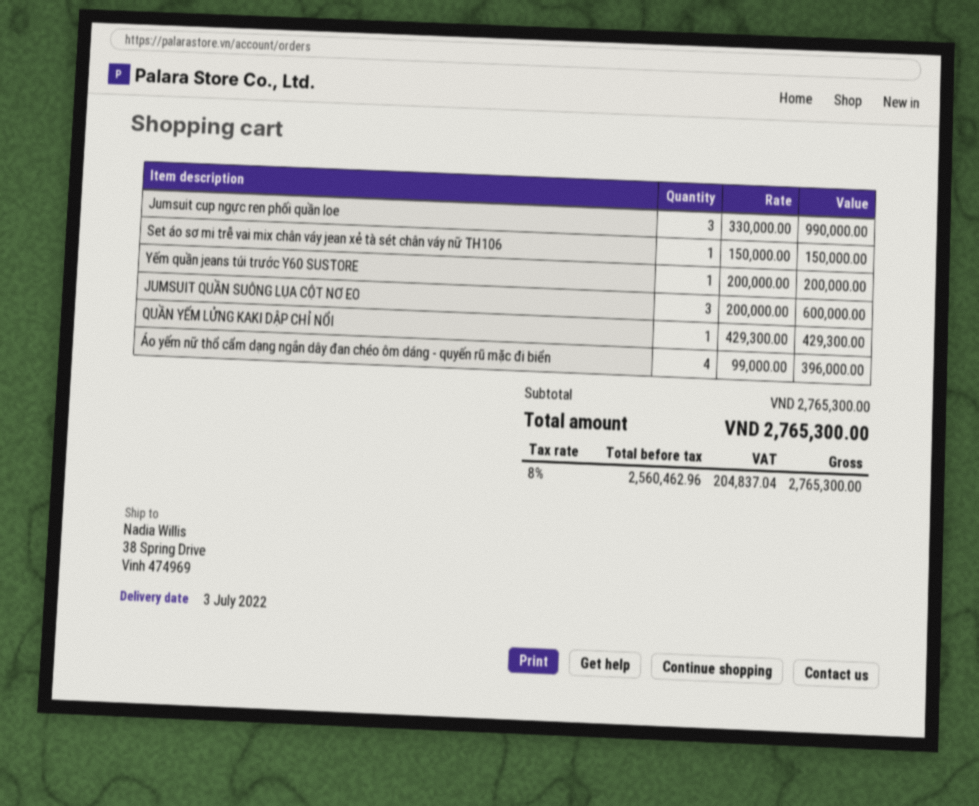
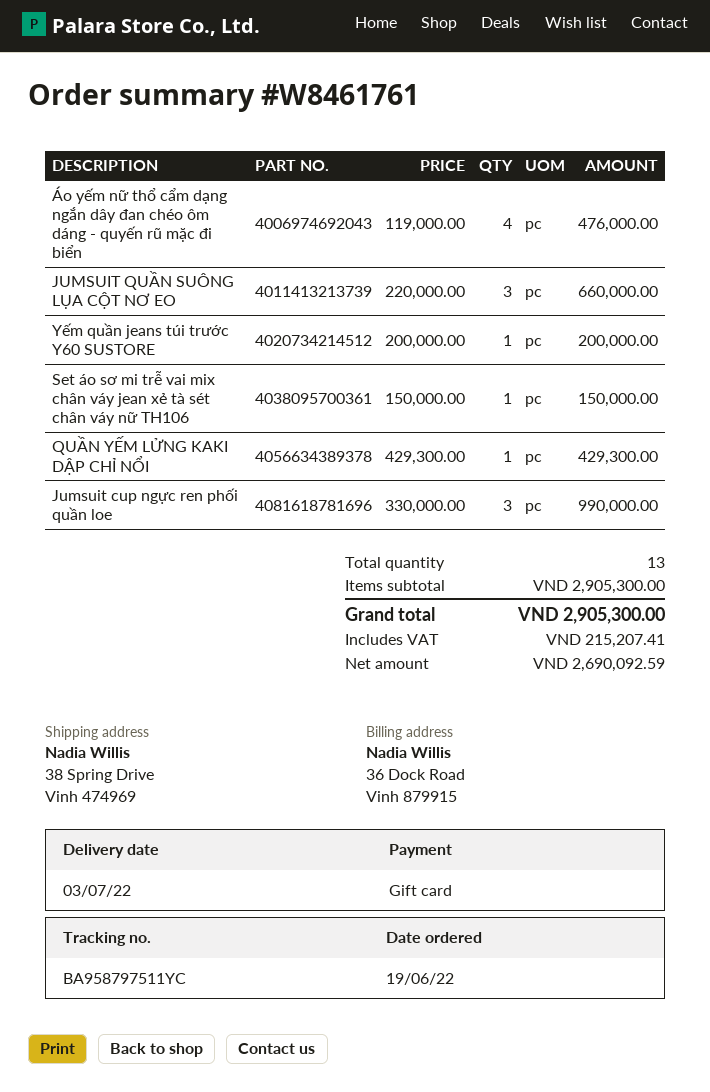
JUMSUIT QUẦN SUÔNG LỤA CỘT NƠ EO: 3 x 200000.00 = 600000.00 -> 3 x 220000.00 = 660000.00
Áo yếm nữ thổ cẩm dạng ngắn dây đan chéo ôm dáng - quyến rũ mặc đi biển: 4 x 99000.00 = 396000.00 -> 4 x 119000.00 = 476000.00
subtotal: 2765300.00 -> 2905300.00
net: 2560462.96 -> 2690092.59
tax: 204837.04 -> 215207.41
total: 2765300.00 -> 2905300.00

